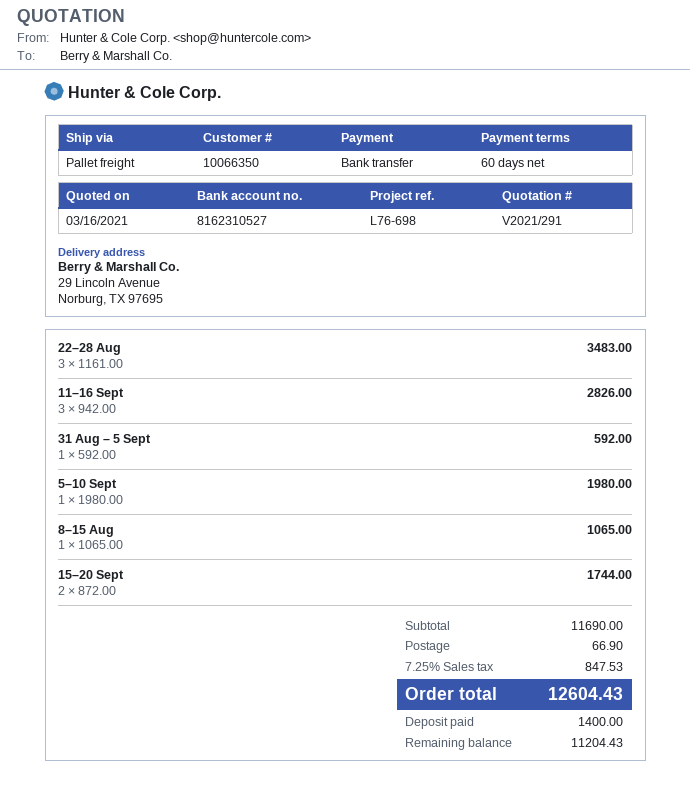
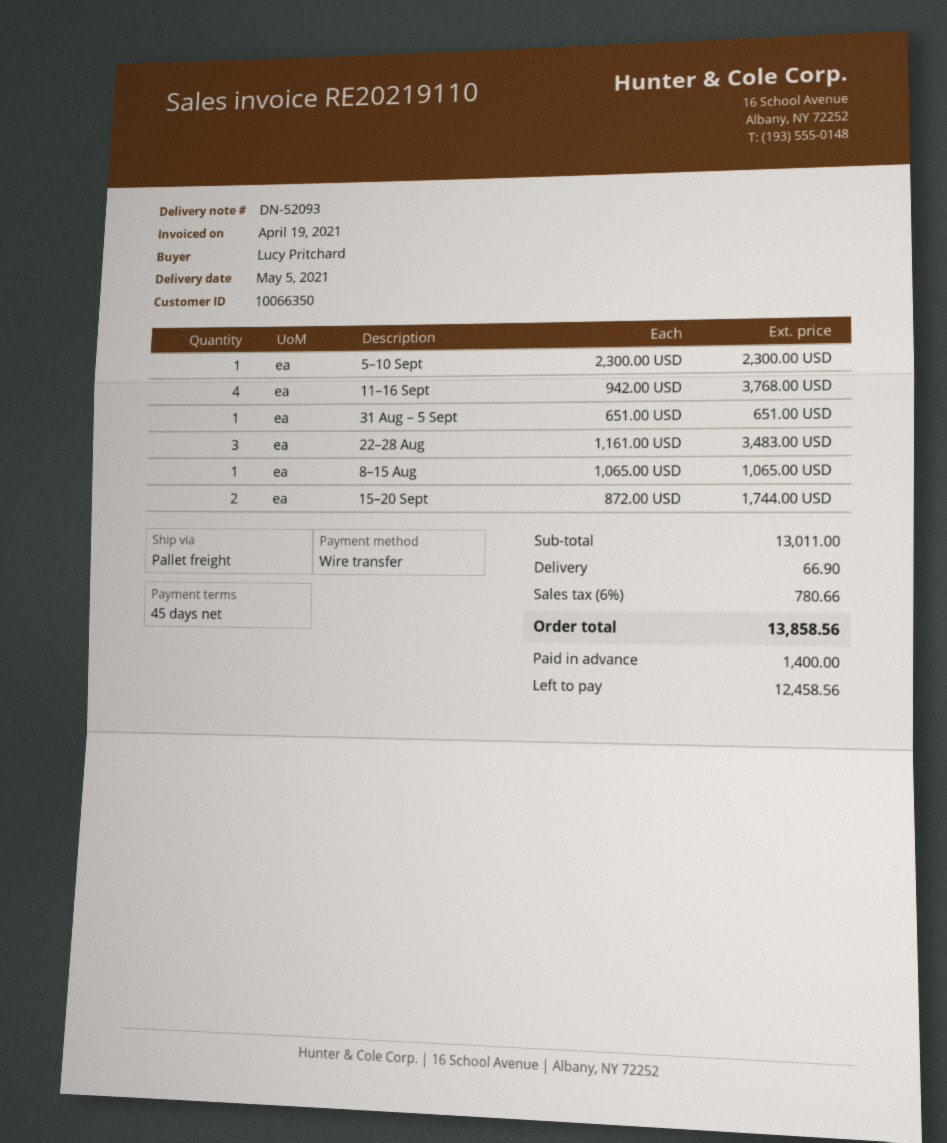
payment terms: 60 days -> 45 days
11–16 Sept: 3 x 942.00 = 2826.00 -> 4 x 942.00 = 3768.00
31 Aug – 5 Sept: 1 x 592.00 = 592.00 -> 1 x 651.00 = 651.00
5–10 Sept: 1 x 1980.00 = 1980.00 -> 1 x 2300.00 = 2300.00
subtotal: 11690.00 -> 13011.00
tax: 7.25% = 847.53 -> 6% = 780.66
total: 12604.43 -> 13858.56
balance: 11204.43 -> 12458.56

